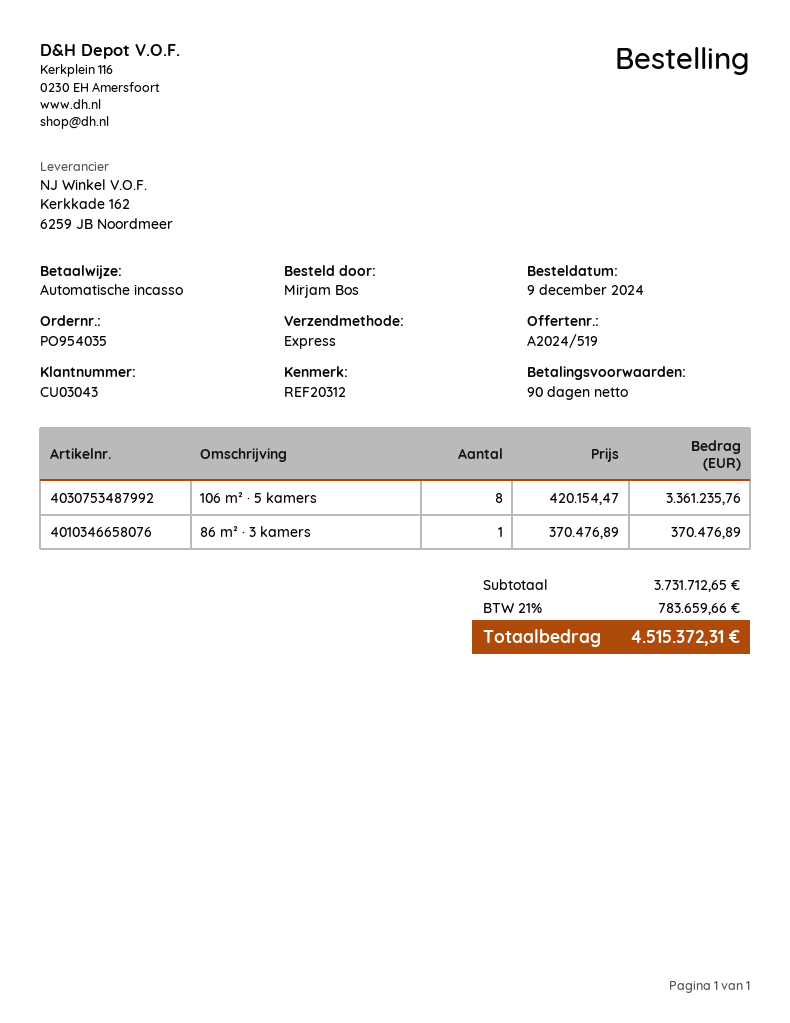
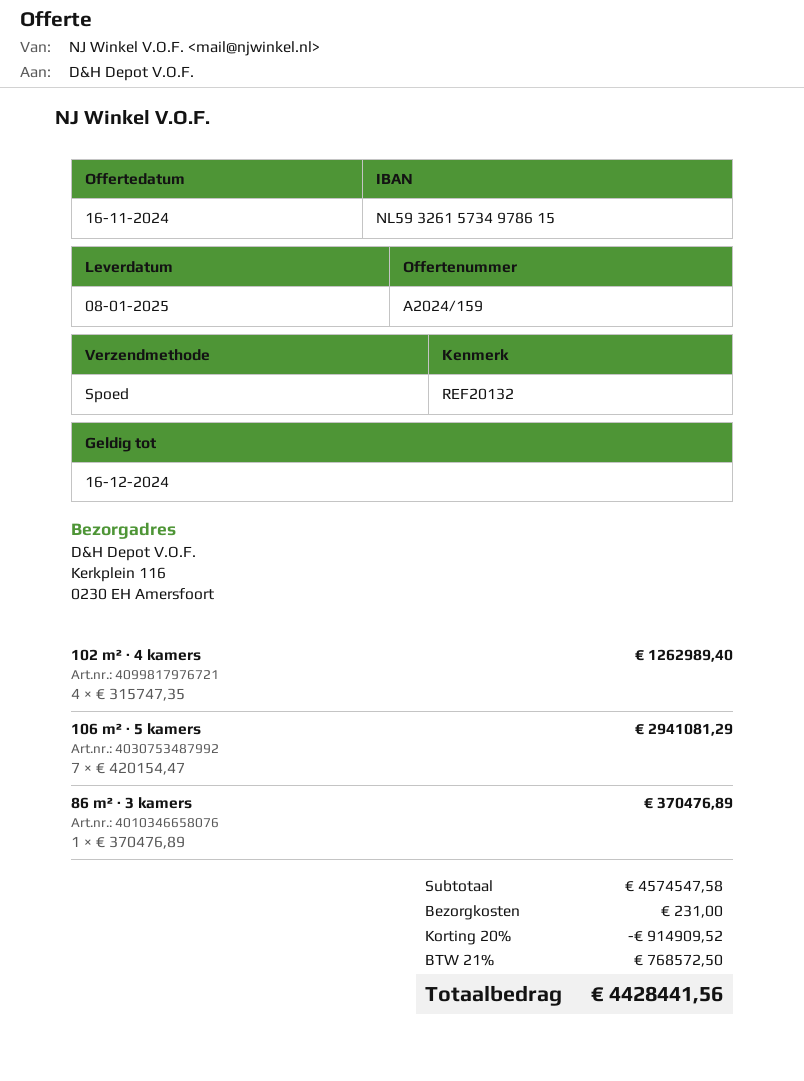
quote number: A2024/519 -> A2024/159
reference: REF20312 -> REF20132
106 m² · 5 kamers: 8 x 420154.47 = 3361235.76 -> 7 x 420154.47 = 2941081.29
102 m² · 4 kamers: none -> 4 x 315747.35 = 1262989.40
subtotal: 3731712.65 -> 4574547.58
discount: none -> 20% = 914909.52
shipping: none -> 231.00
tax: 21% = 783659.66 -> 21% = 768572.50
total: 4515372.31 -> 4428441.56

